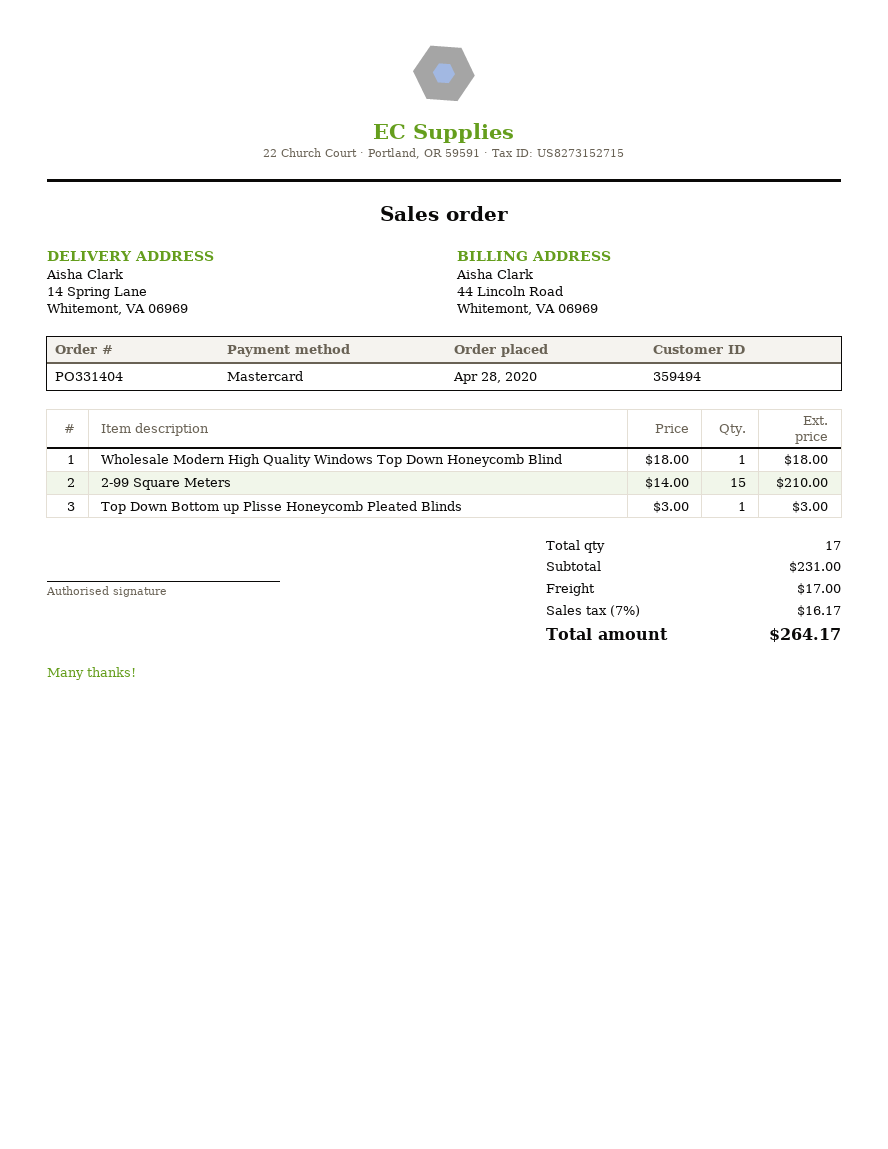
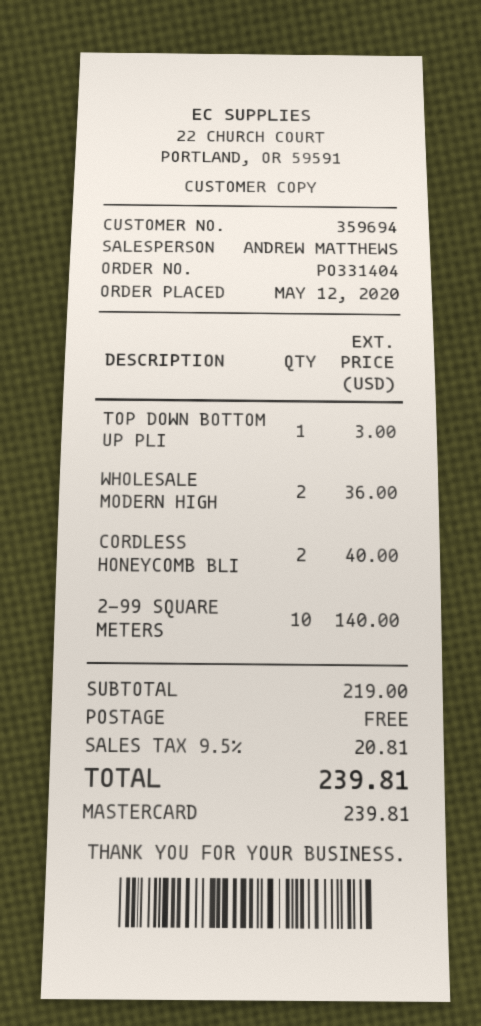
order date: 2020-04-28 -> 2020-05-12
customer number: 359494 -> 359694
Wholesale Modern High Quality Windows Top Down Honeycomb Blind: 1 for 18.00 -> 2 for 36.00
2-99 Square Meters: 15 for 210.00 -> 10 for 140.00
CORDLESS HONEYCOMB BLI: none -> 2 for 40.00
subtotal: 231.00 -> 219.00
shipping: 17.00 -> 0.00
tax: 7% = 16.17 -> 9.5% = 20.81
total: 264.17 -> 239.81

